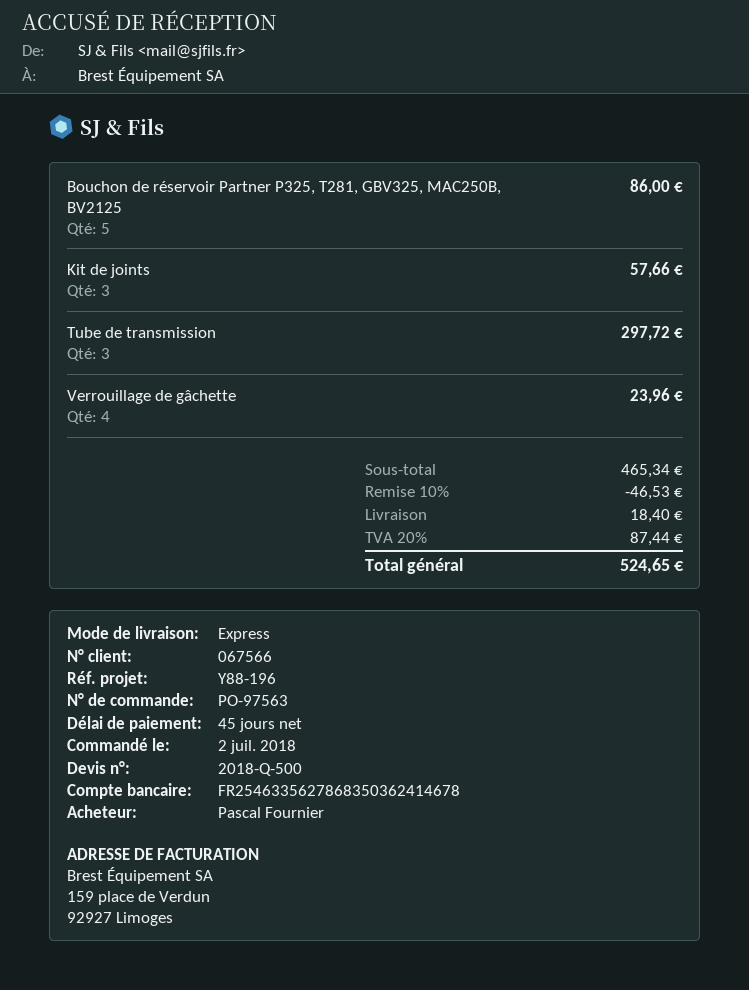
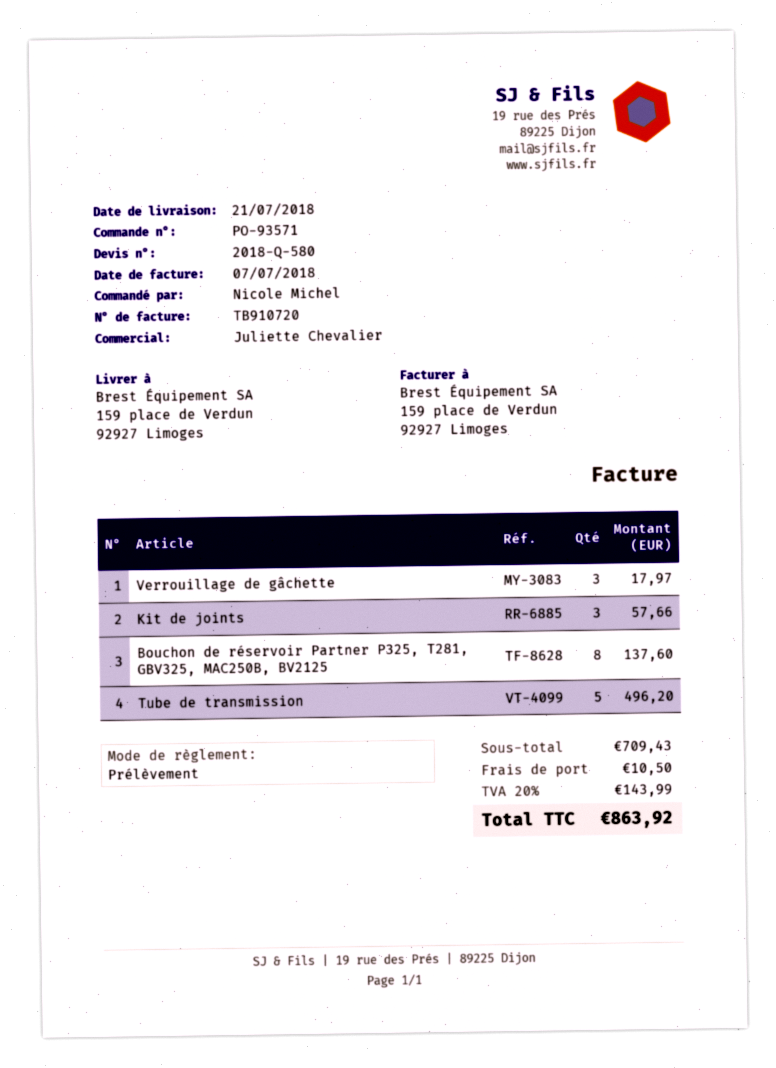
quote number: 2018-Q-500 -> 2018-Q-580
order number: PO-97563 -> PO-93571
ordered by: Pascal Fournier -> Nicole Michel
Bouchon de réservoir Partner P325, T281, GBV325, MAC250B, BV2125: 5 for 86.00 -> 8 for 137.60
Tube de transmission: 3 for 297.72 -> 5 for 496.20
Verrouillage de gâchette: 4 for 23.96 -> 3 for 17.97
subtotal: 465.34 -> 709.43
discount: 10% = 46.53 -> none
shipping: 18.40 -> 10.50
tax: 20% = 87.44 -> 20% = 143.99
total: 524.65 -> 863.92

